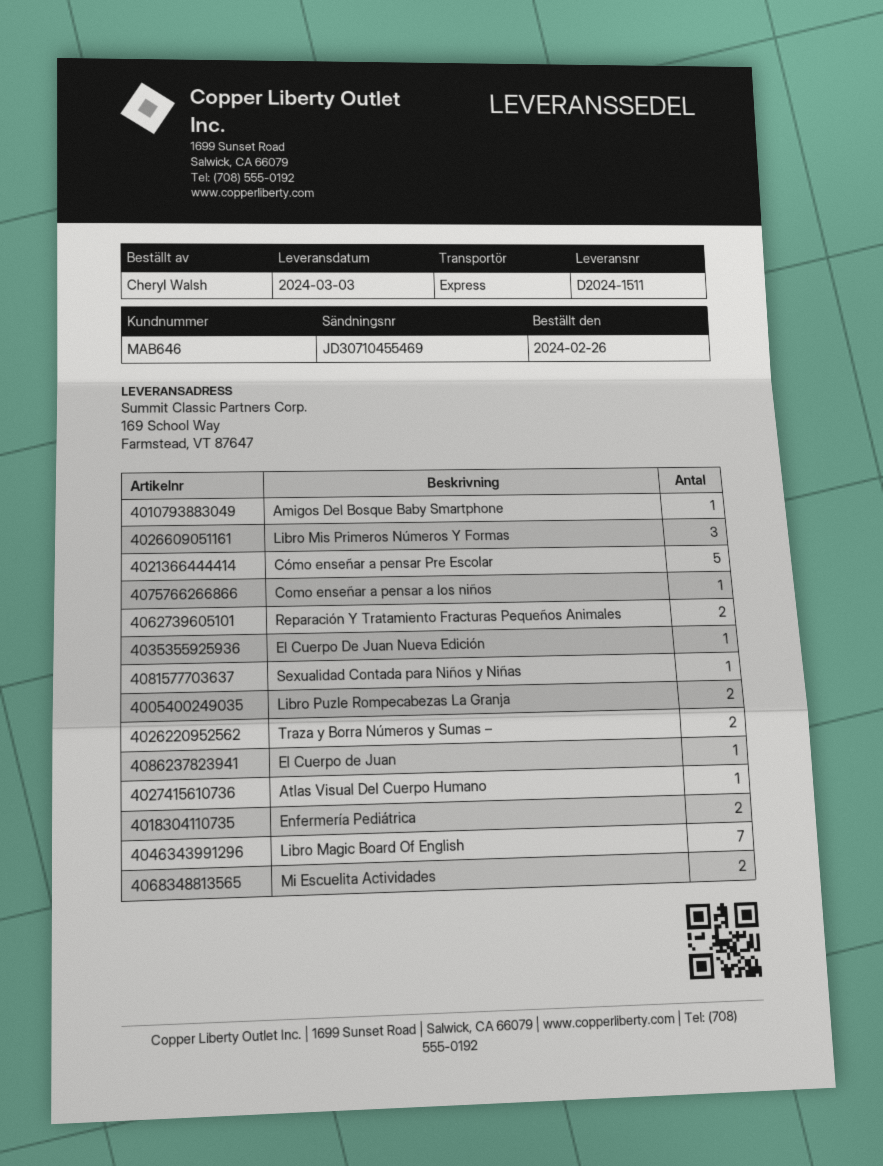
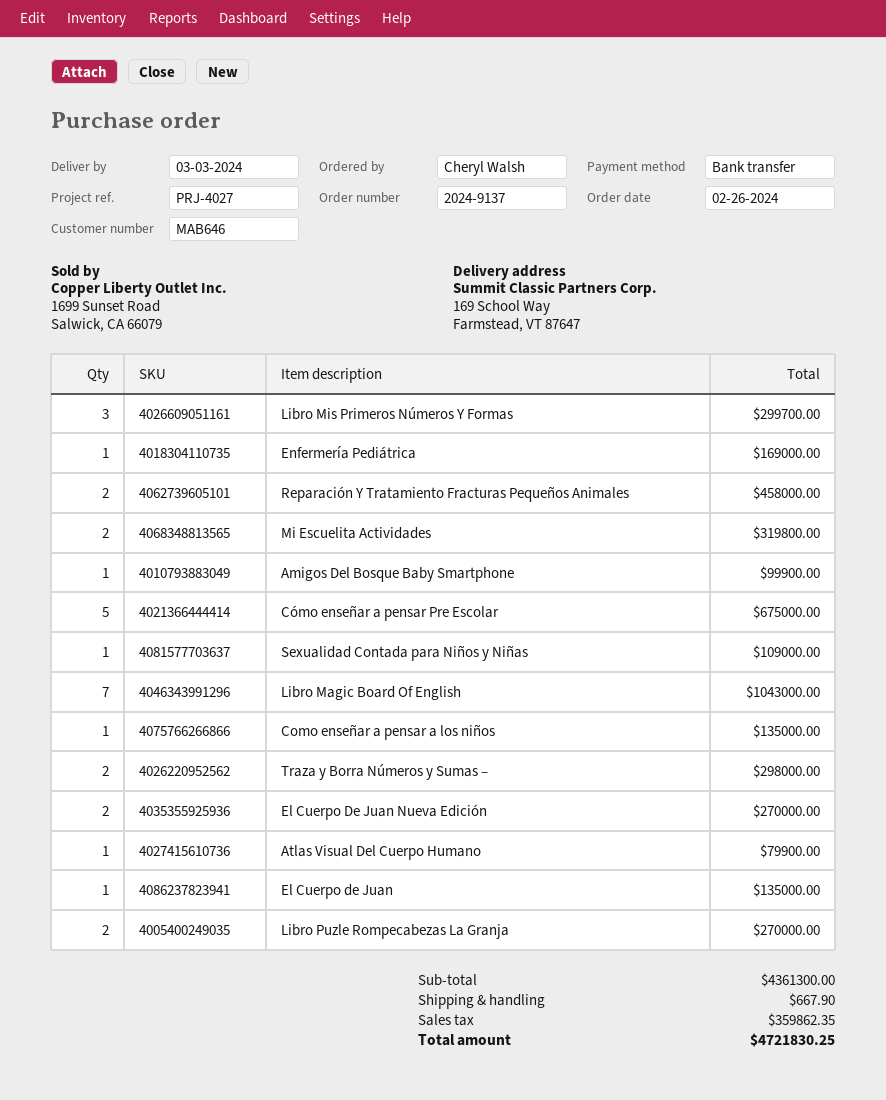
El Cuerpo De Juan Nueva Edición: 1 -> 2
Enfermería Pediátrica: 2 -> 1

